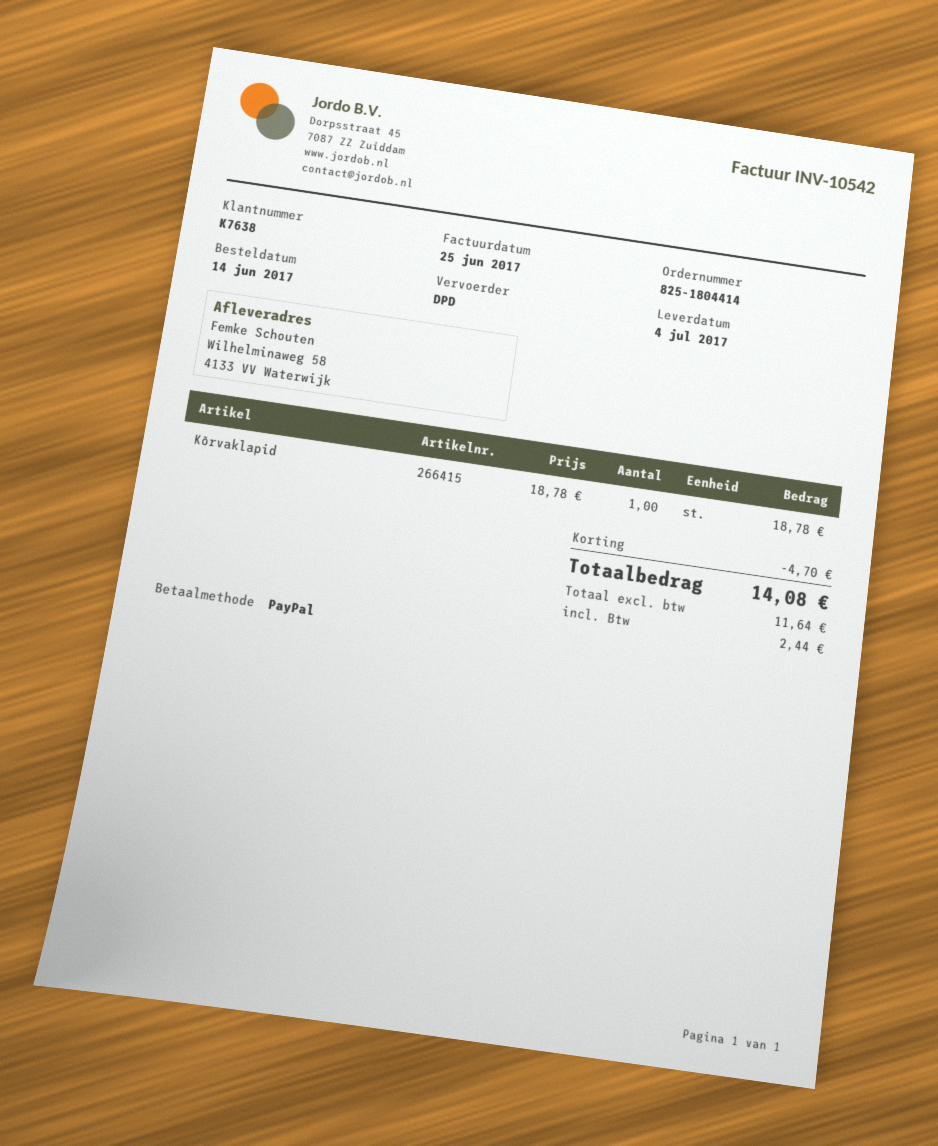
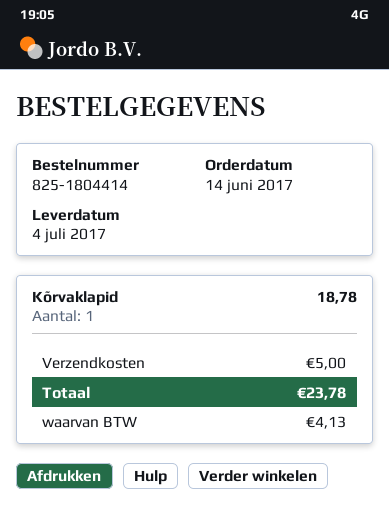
discount: 4.70 -> none
shipping: none -> 5.00
tax: 2.44 -> 4.13
total: 14.08 -> 23.78

